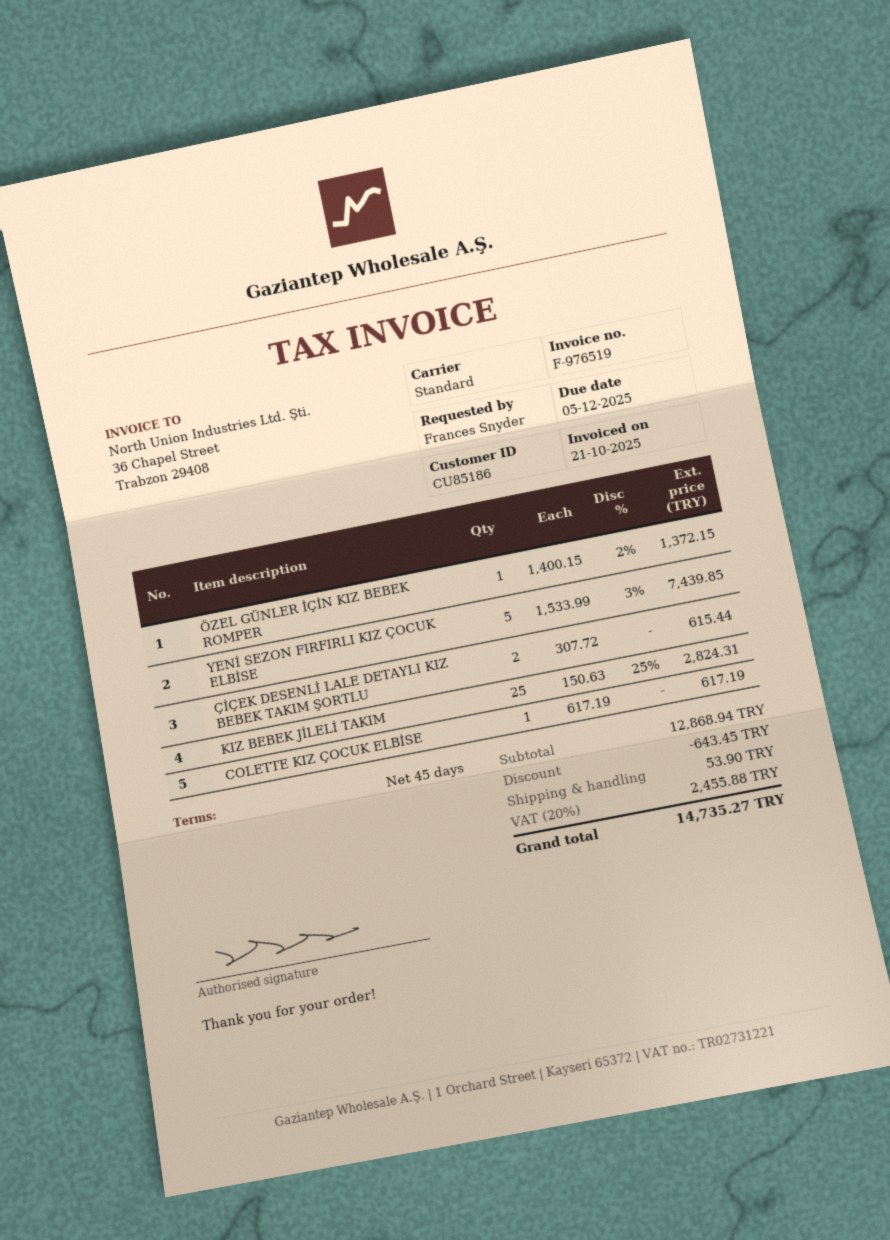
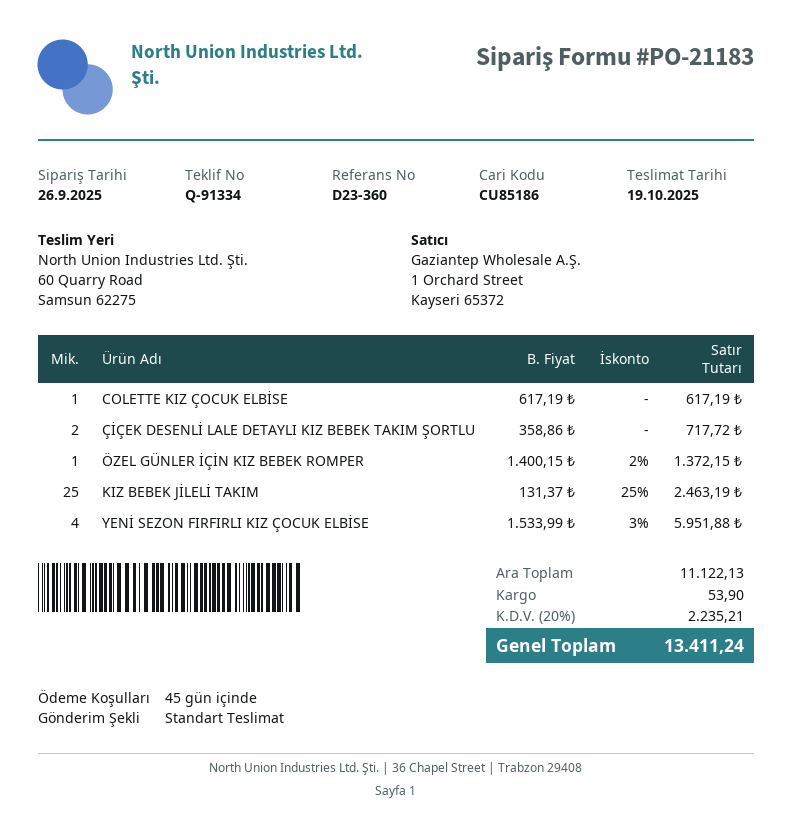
YENİ SEZON FIRFIRLI KIZ ÇOCUK ELBİSE: 5 x 1533.99 - 3% = 7439.85 -> 4 x 1533.99 - 3% = 5951.88
ÇİÇEK DESENLİ LALE DETAYLI KIZ BEBEK TAKIM ŞORTLU: 2 x 307.72 = 615.44 -> 2 x 358.86 = 717.72
KIZ BEBEK JİLELİ TAKIM: 25 x 150.63 - 25% = 2824.31 -> 25 x 131.37 - 25% = 2463.19
subtotal: 12868.94 -> 11122.13
discount: 643.45 -> none
tax: 20% = 2455.88 -> 20% = 2235.21
total: 14735.27 -> 13411.24

